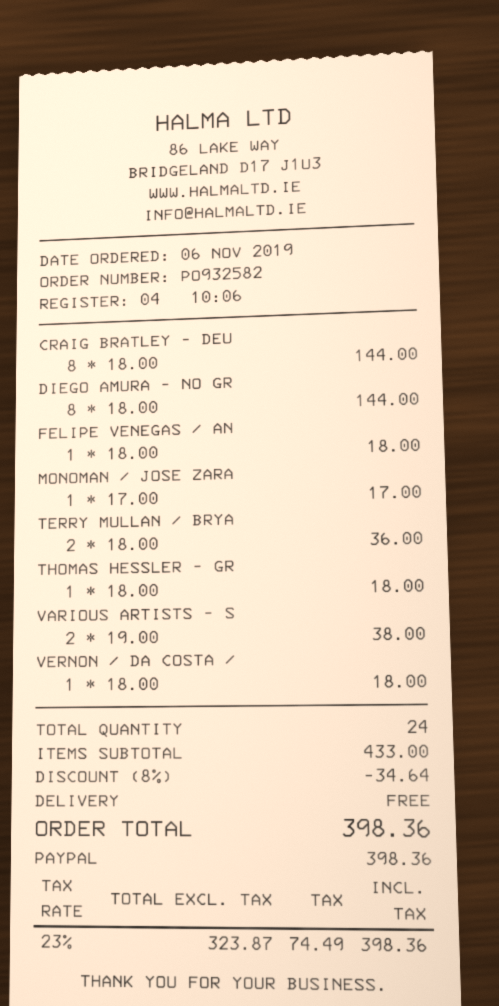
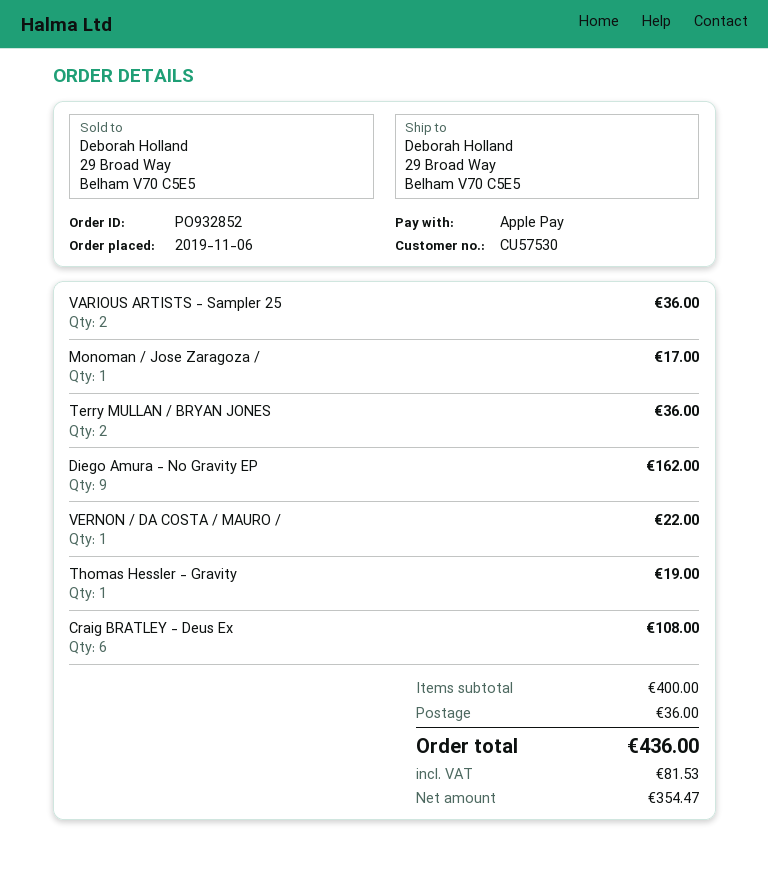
order number: PO932582 -> PO932852
payment method: PayPal -> Apple Pay
CRAIG BRATLEY - DEU: 8 for 144.00 -> 6 for 108.00
DIEGO AMURA - NO GR: 8 for 144.00 -> 9 for 162.00
FELIPE VENEGAS / AN: 1 for 18.00 -> none
THOMAS HESSLER - GR: 1 for 18.00 -> 1 for 19.00
VARIOUS ARTISTS - S: 2 for 38.00 -> 2 for 36.00
VERNON / DA COSTA /: 1 for 18.00 -> 1 for 22.00
subtotal: 433.00 -> 400.00
discount: 8% = 34.64 -> none
shipping: 0.00 -> 36.00
net: 323.87 -> 354.47
tax: 74.49 -> 81.53
total: 398.36 -> 436.00

